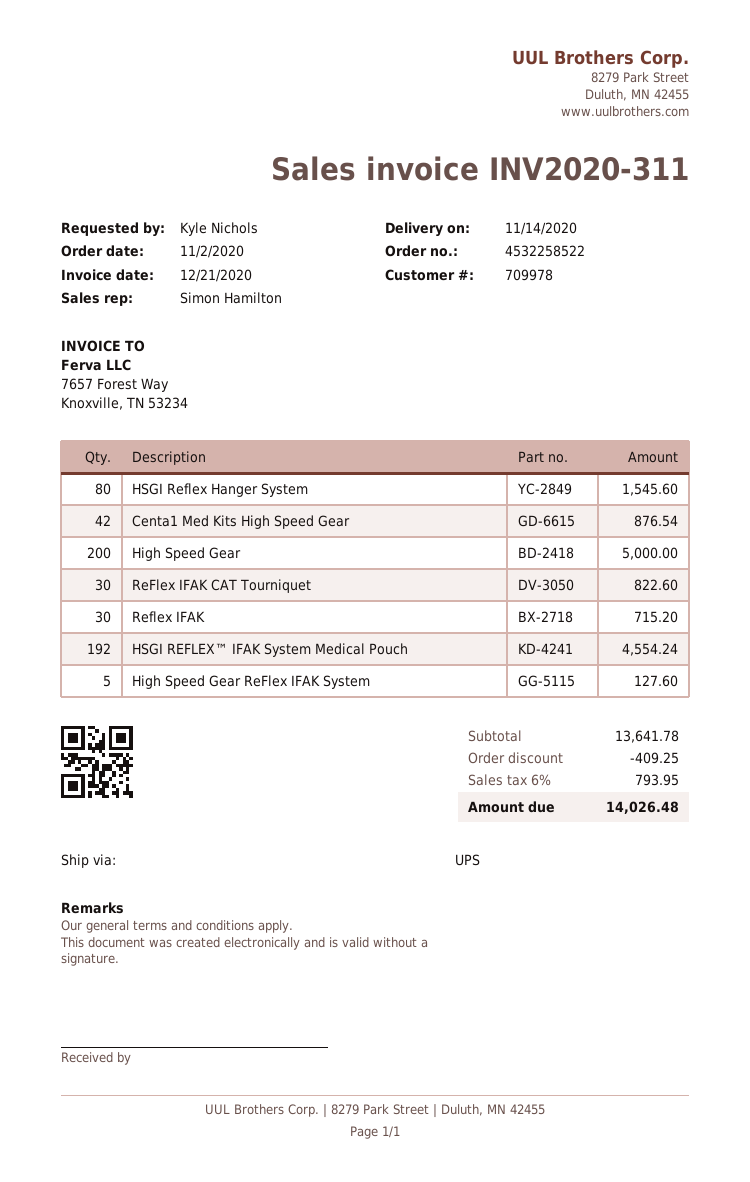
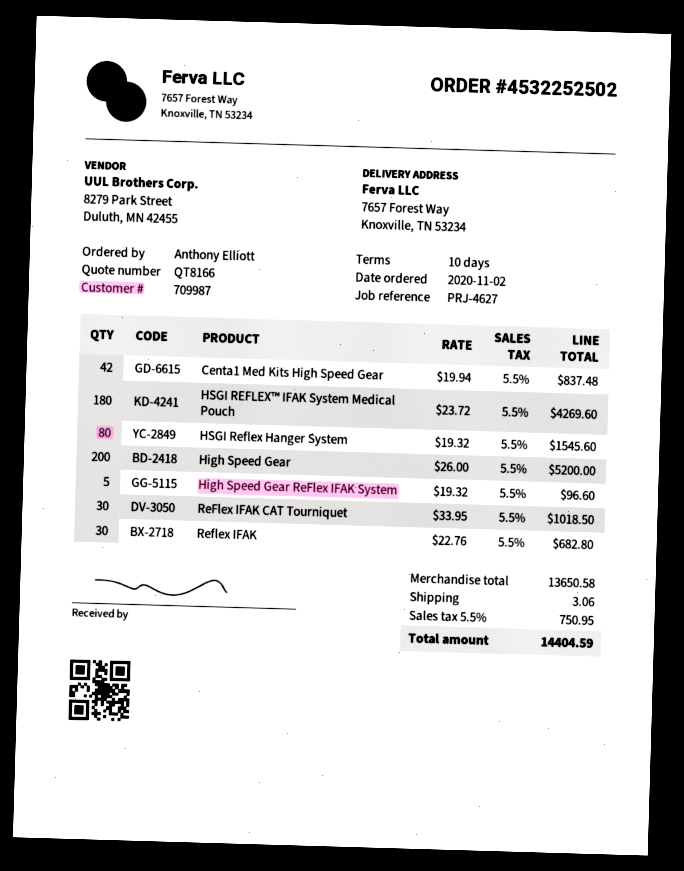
order number: 4532258522 -> 4532252502
customer number: 709978 -> 709987
ordered by: Kyle Nichols -> Anthony Elliott
Centa1 Med Kits High Speed Gear: 42 for 876.54 -> 42 for 837.48
High Speed Gear: 200 for 5000.00 -> 200 for 5200.00
ReFlex IFAK CAT Tourniquet: 30 for 822.60 -> 30 for 1018.50
Reflex IFAK: 30 for 715.20 -> 30 for 682.80
HSGI REFLEX™ IFAK System Medical Pouch: 192 for 4554.24 -> 180 for 4269.60
High Speed Gear ReFlex IFAK System: 5 for 127.60 -> 5 for 96.60
subtotal: 13641.78 -> 13650.58
discount: 409.25 -> none
shipping: none -> 3.06
tax: 6% = 793.95 -> 5.5% = 750.95
total: 14026.48 -> 14404.59

